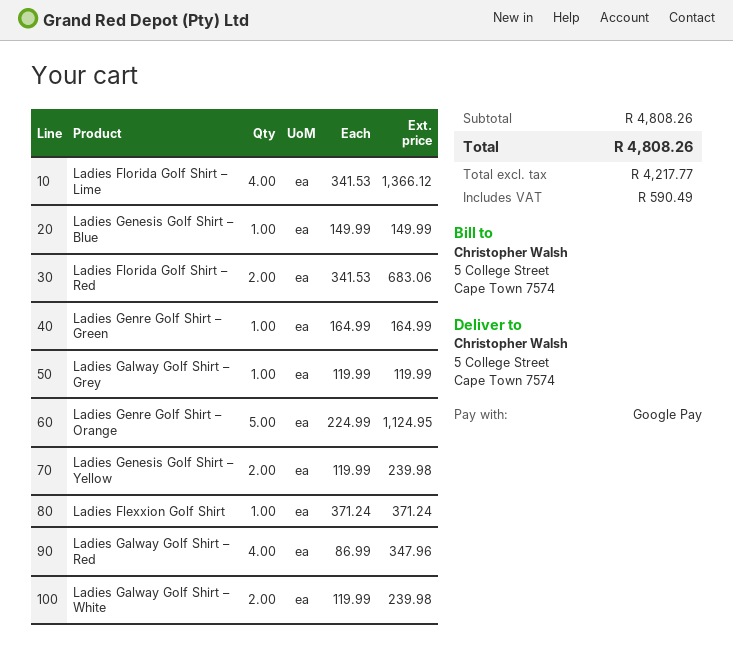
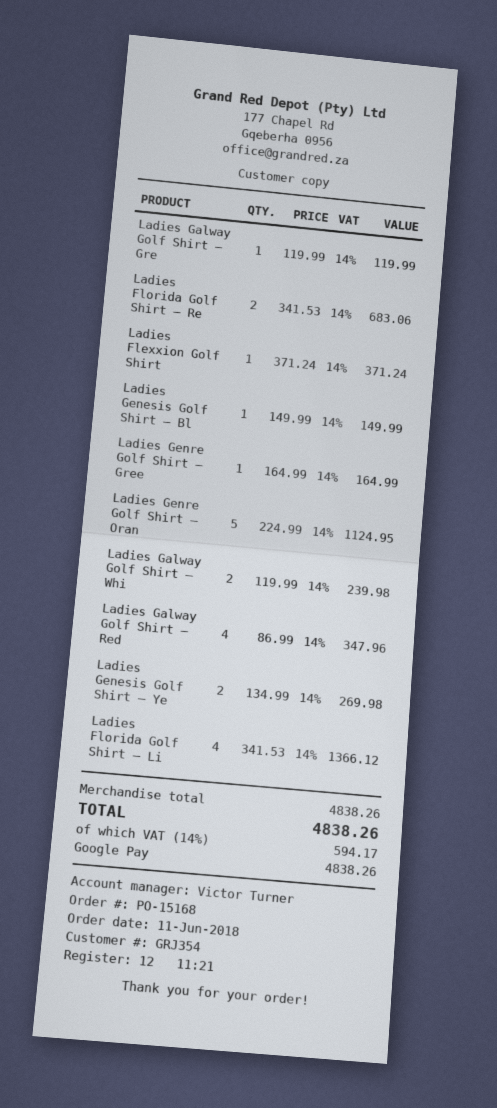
Ladies Genesis Golf Shirt – Yellow: 2 x 119.99 = 239.98 -> 2 x 134.99 = 269.98
subtotal: 4808.26 -> 4838.26
tax: 590.49 -> 594.17
total: 4808.26 -> 4838.26

